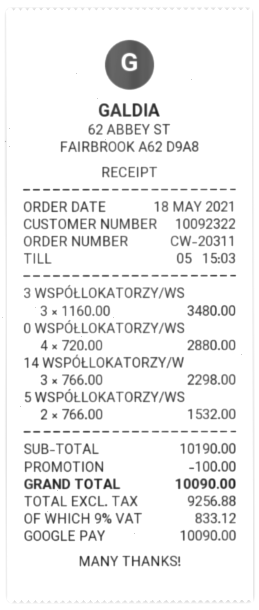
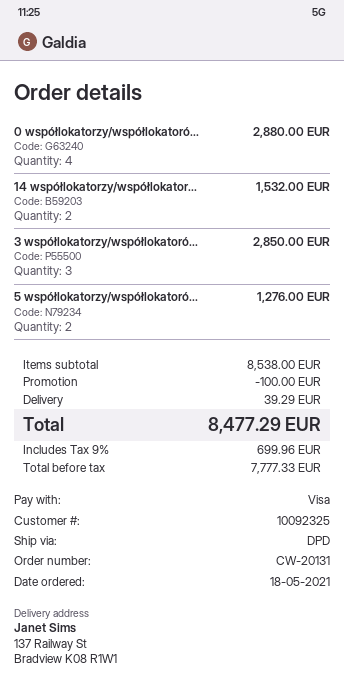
order number: CW-20311 -> CW-20131
customer number: 10092322 -> 10092325
payment method: Google Pay -> Visa
3 WSPÓŁLOKATORZY/WS: 3 for 3480.00 -> 3 for 2850.00
14 WSPÓŁLOKATORZY/W: 3 for 2298.00 -> 2 for 1532.00
5 WSPÓŁLOKATORZY/WS: 2 for 1532.00 -> 2 for 1276.00
subtotal: 10190.00 -> 8538.00
shipping: none -> 39.29
net: 9256.88 -> 7777.33
tax: 9% = 833.12 -> 9% = 699.96
total: 10090.00 -> 8477.29

